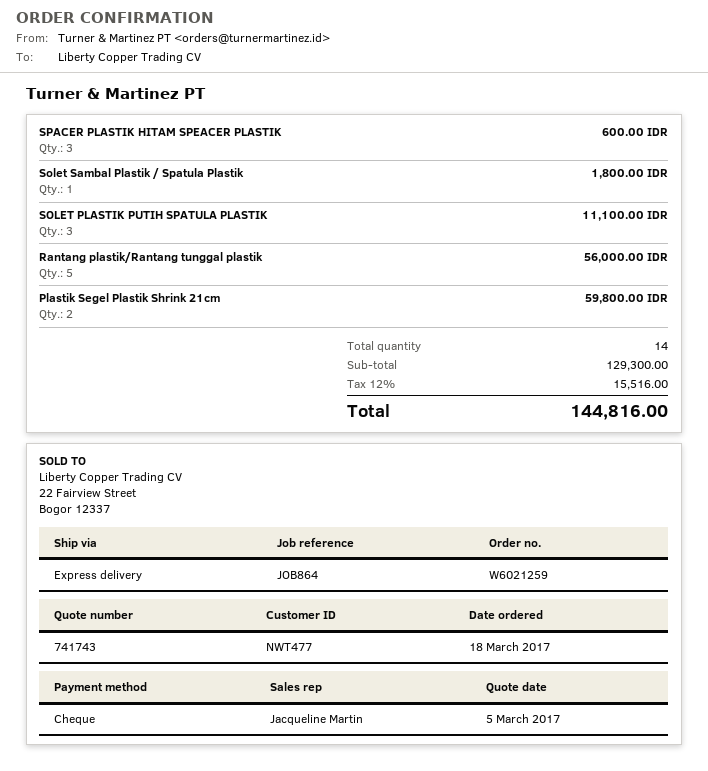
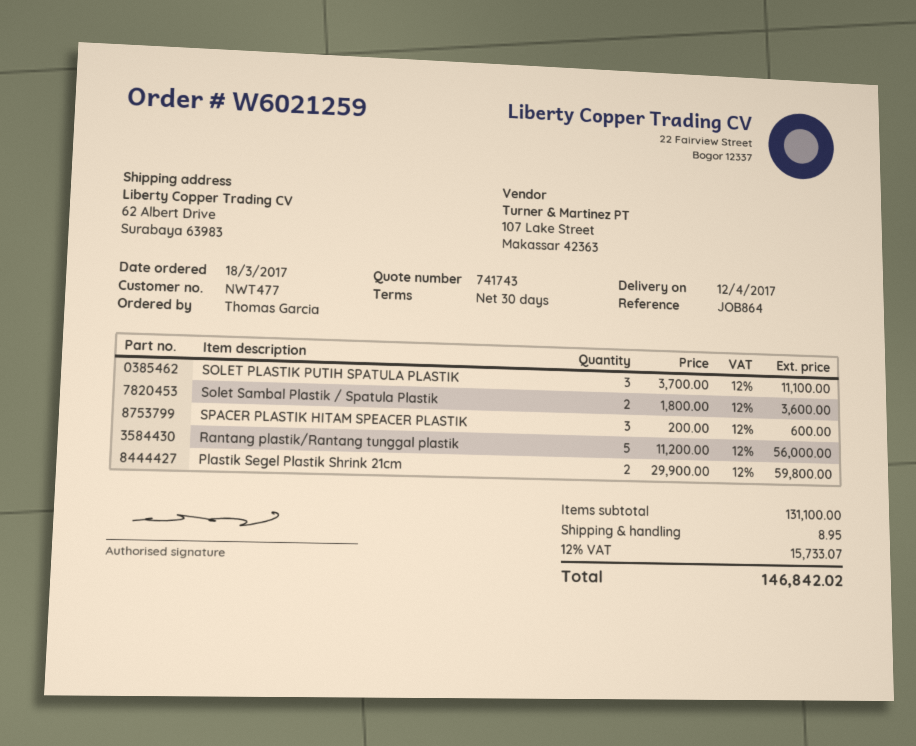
Solet Sambal Plastik / Spatula Plastik: 1 for 1800.00 -> 2 for 3600.00
subtotal: 129300.00 -> 131100.00
shipping: none -> 8.95
tax: 12% = 15516.00 -> 12% = 15733.07
total: 144816.00 -> 146842.02

